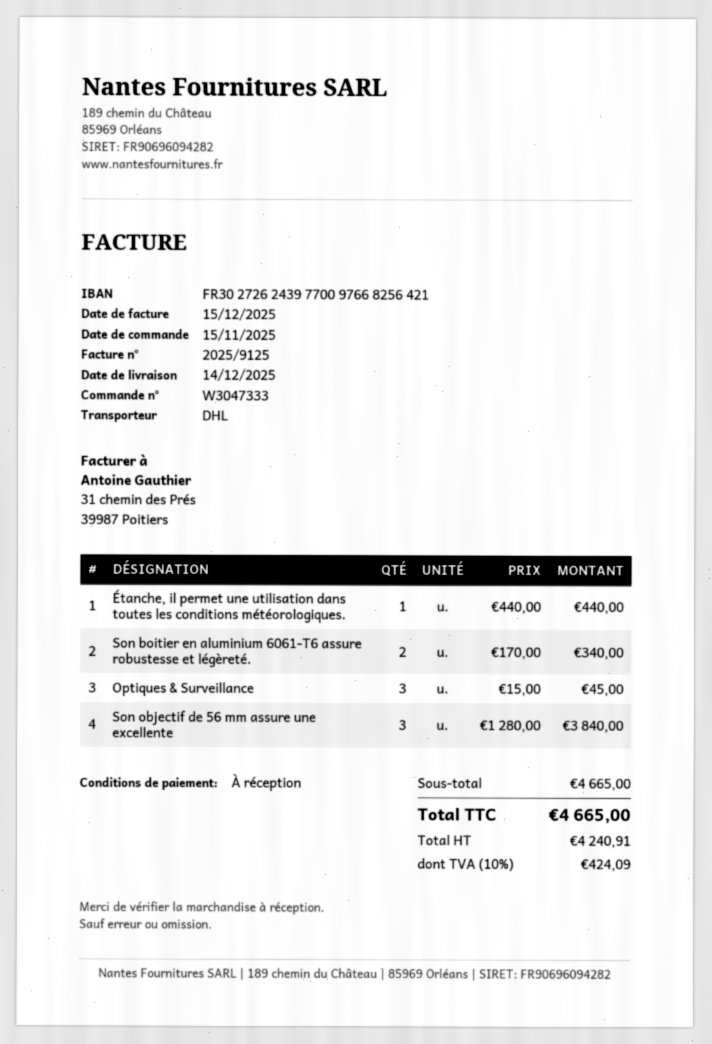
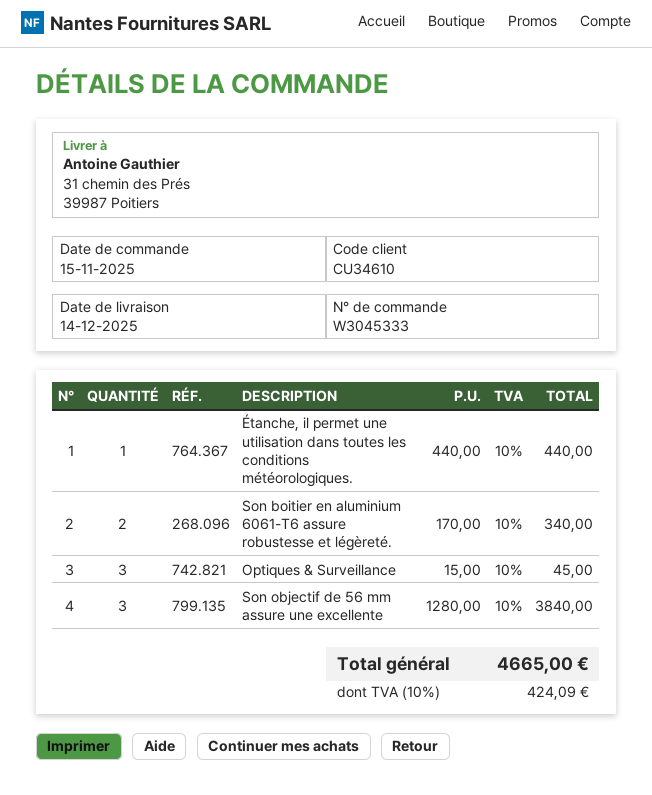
order number: W3047333 -> W3045333

